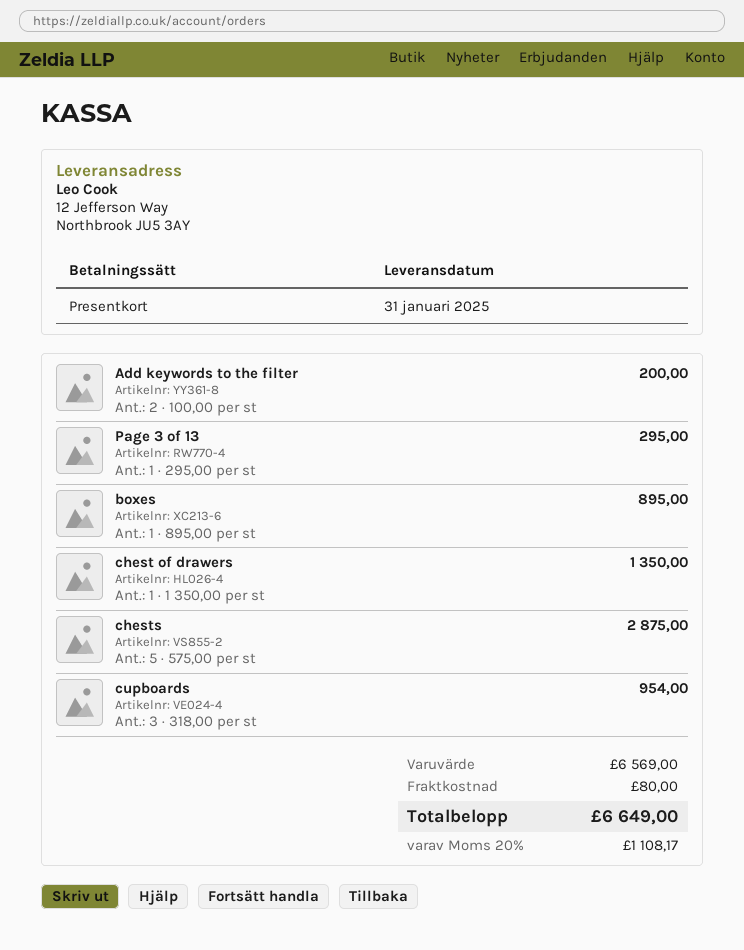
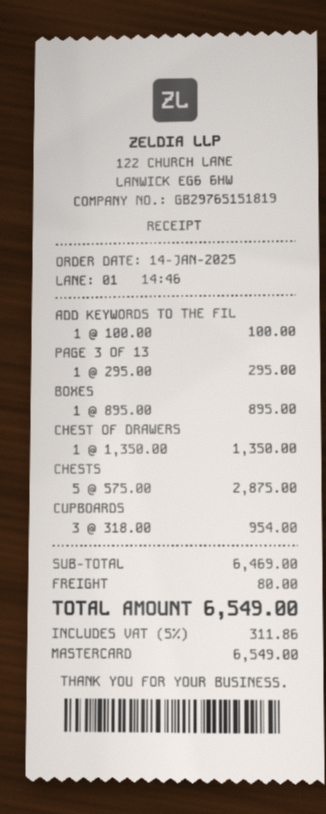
payment method: gift card -> Mastercard
Add keywords to the filter: 2 x 100.00 = 200.00 -> 1 x 100.00 = 100.00
subtotal: 6569.00 -> 6469.00
tax: 20% = 1108.17 -> 5% = 311.86
total: 6649.00 -> 6549.00

